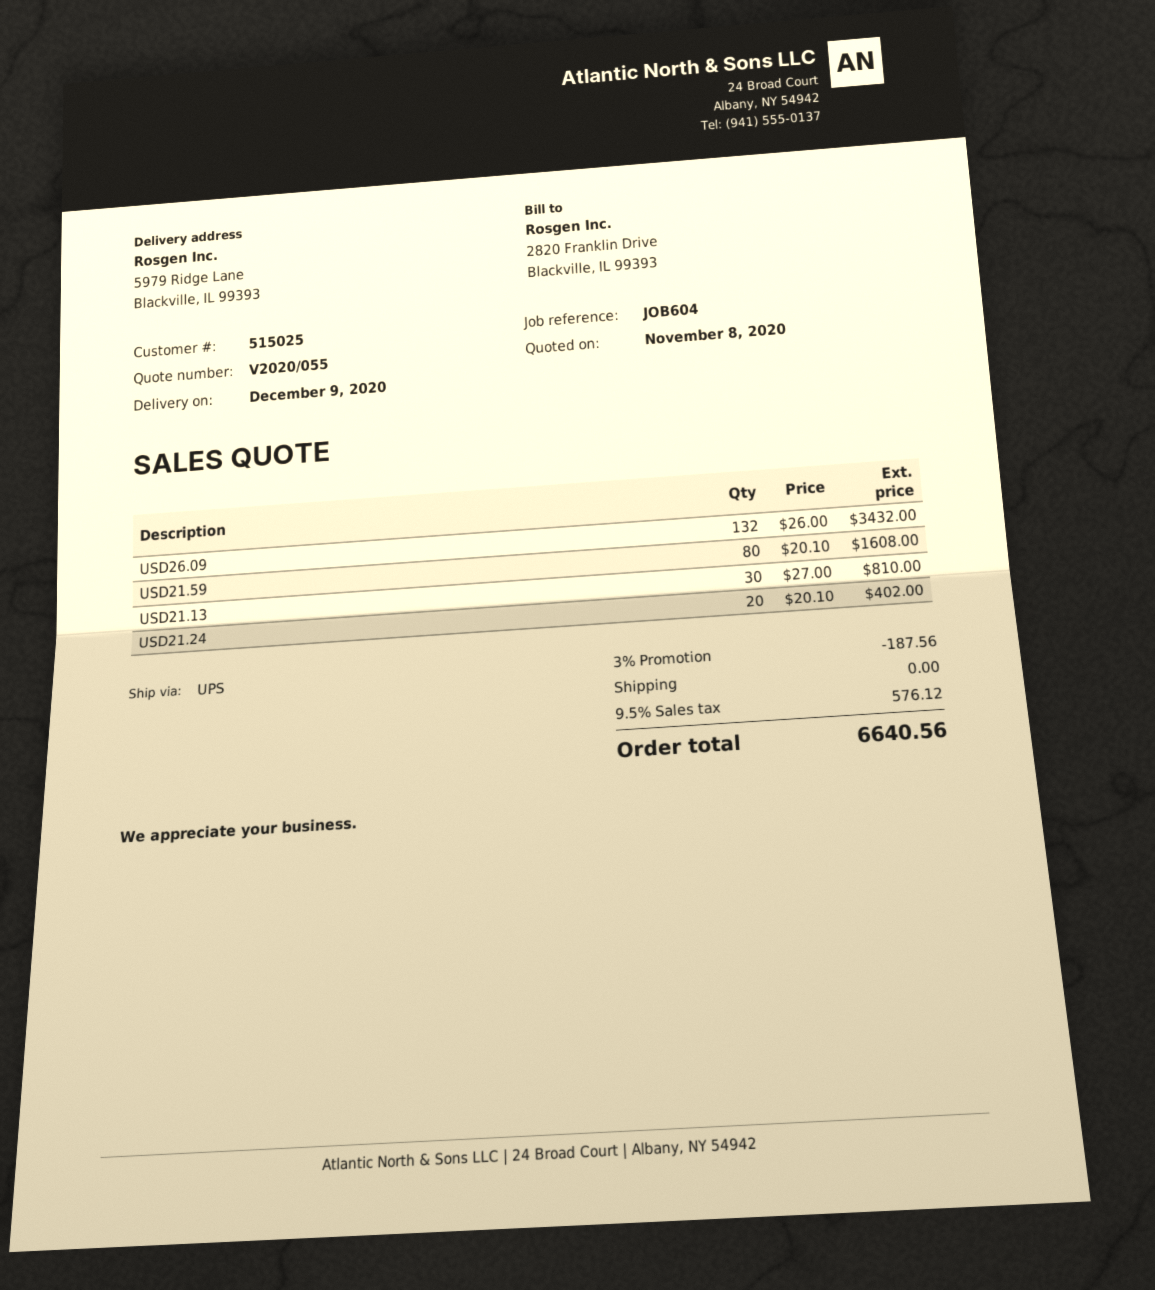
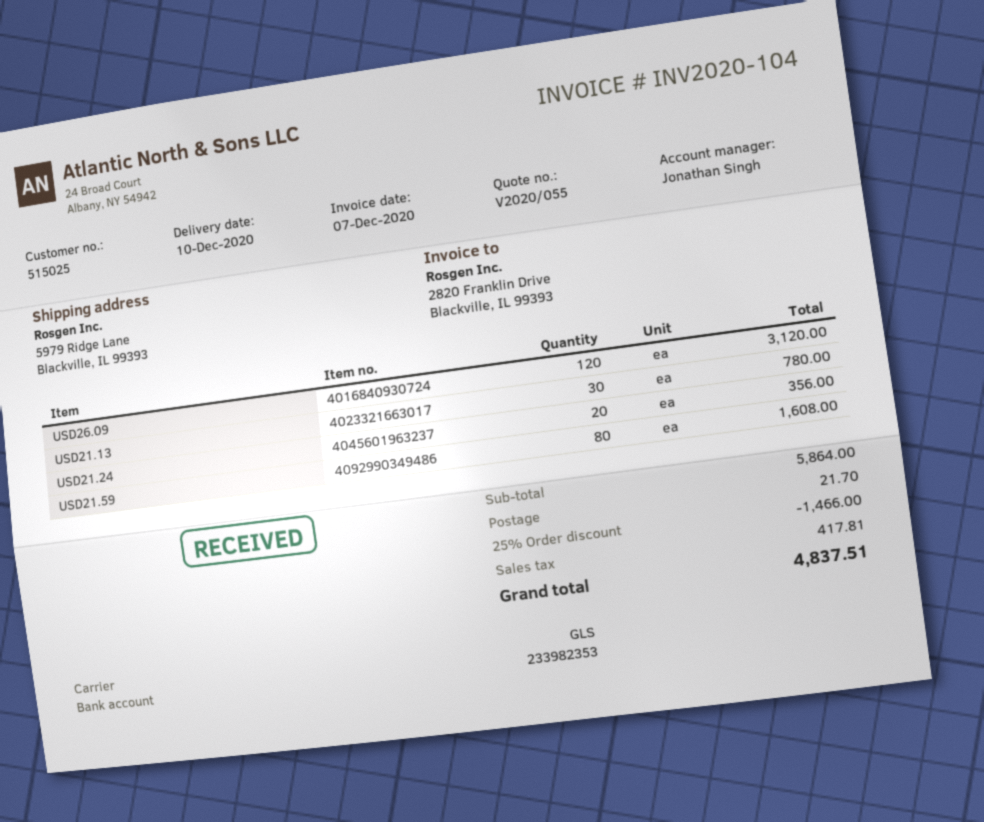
delivery date: 2020-12-09 -> 2020-12-10
shipping method: UPS -> GLS
USD26.09: 132 for 3432.00 -> 120 for 3120.00
USD21.13: 30 for 810.00 -> 30 for 780.00
USD21.24: 20 for 402.00 -> 20 for 356.00
discount: 3% = 187.56 -> 25% = 1466.00
shipping: 0.00 -> 21.70
tax: 576.12 -> 417.81
total: 6640.56 -> 4837.51

